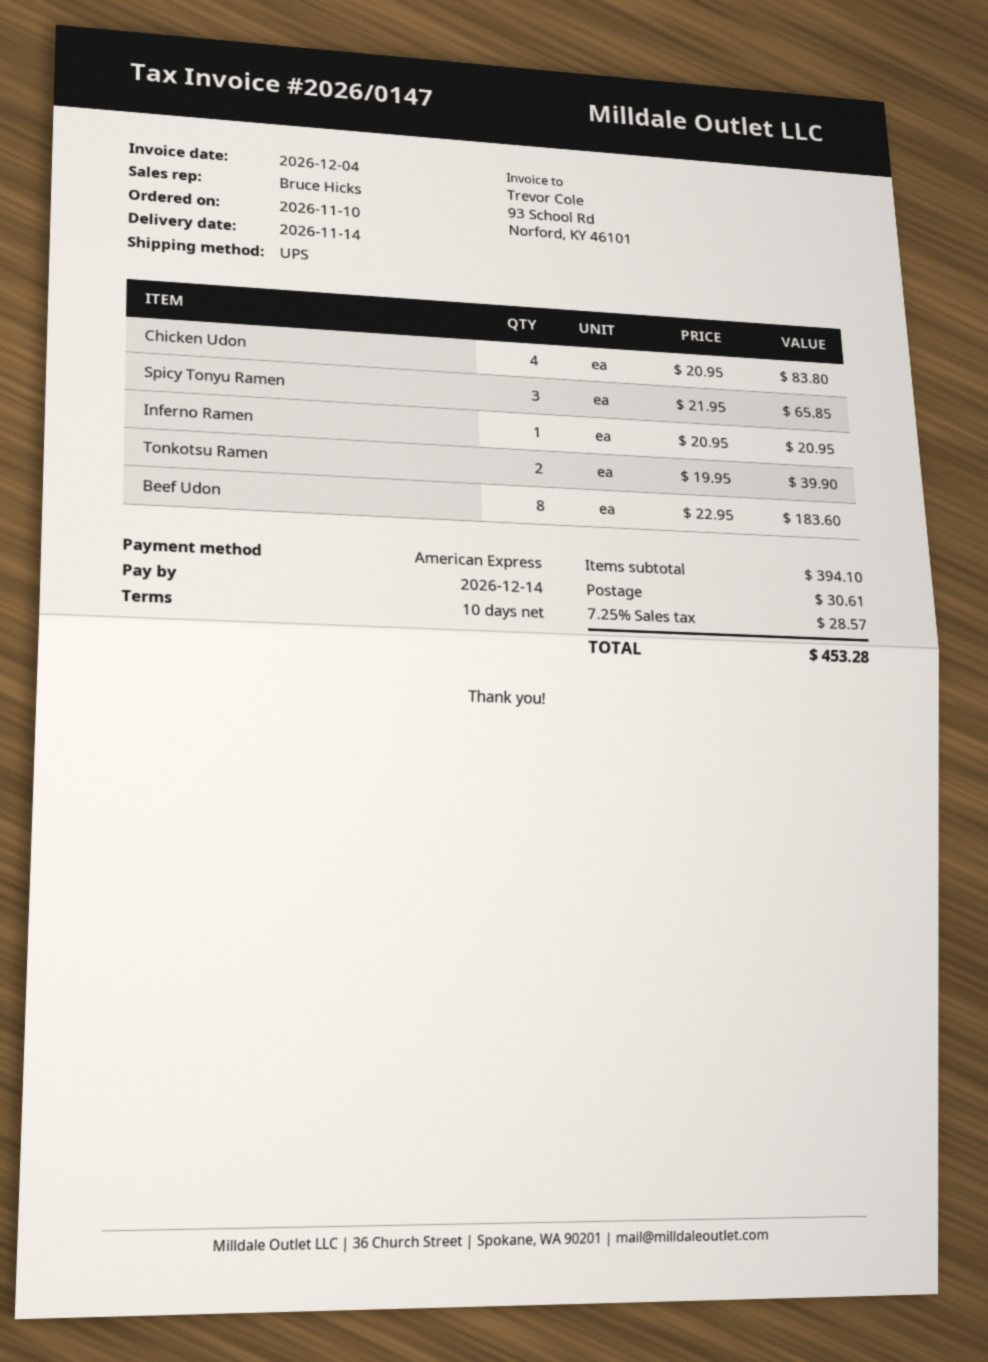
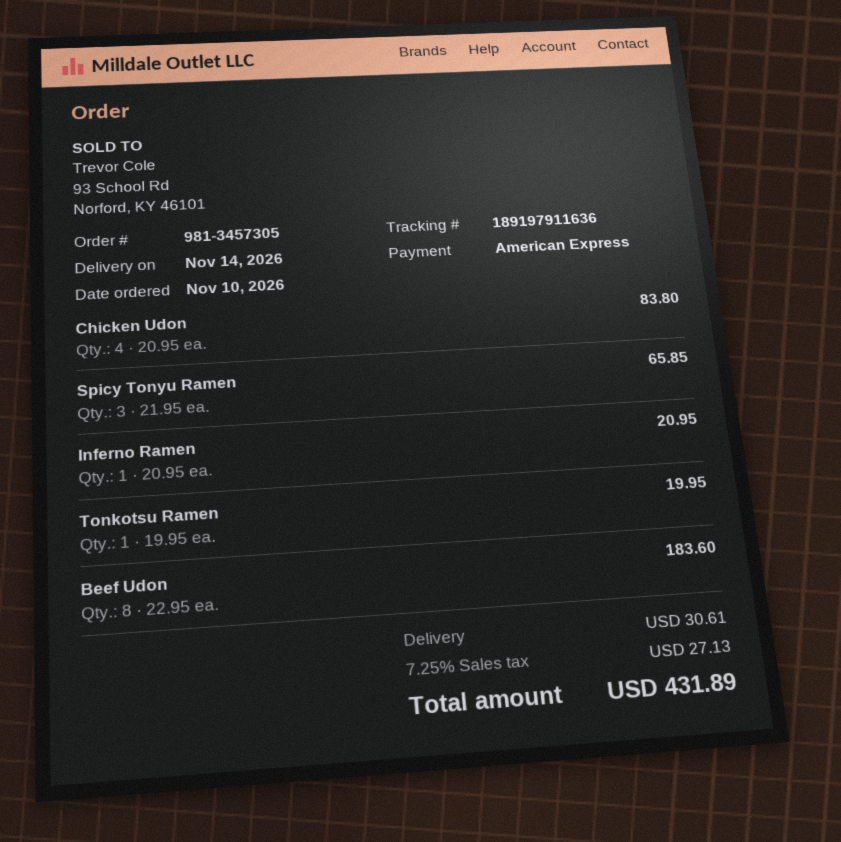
Tonkotsu Ramen: 2 x 19.95 = 39.90 -> 1 x 19.95 = 19.95
tax: 7.25% = 28.57 -> 7.25% = 27.13
total: 453.28 -> 431.89

